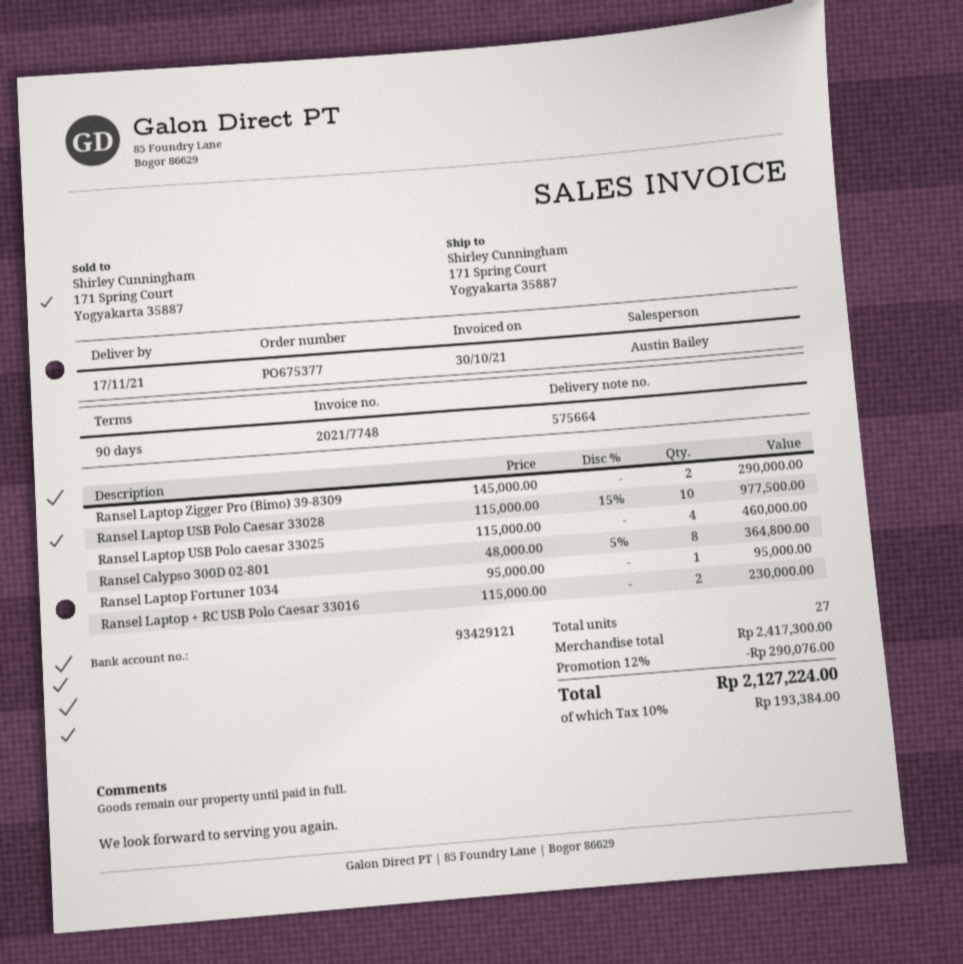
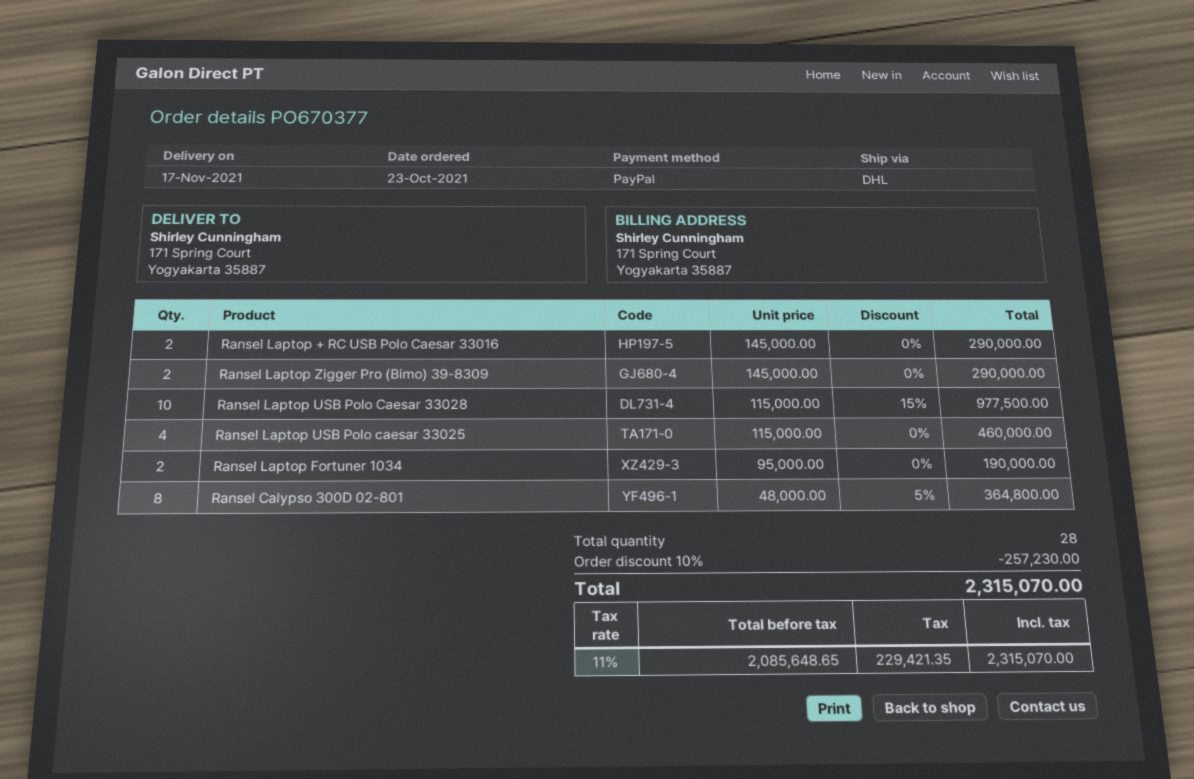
order number: PO675377 -> PO670377
Ransel Laptop Fortuner 1034: 1 x 95000.00 = 95000.00 -> 2 x 95000.00 = 190000.00
Ransel Laptop + RC USB Polo Caesar 33016: 2 x 115000.00 = 230000.00 -> 2 x 145000.00 = 290000.00
total quantity: 27 -> 28
discount: 12% = 290076.00 -> 10% = 257230.00
tax: 10% = 193384.00 -> 11% = 229421.35
total: 2127224.00 -> 2315070.00

